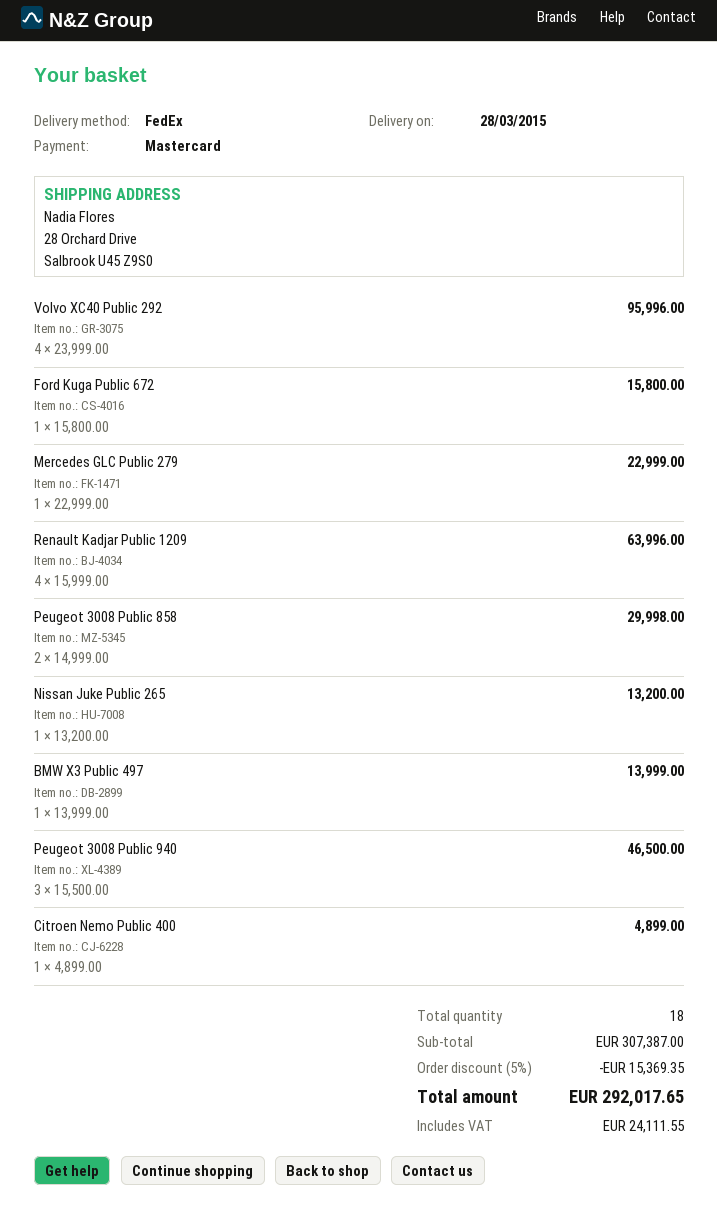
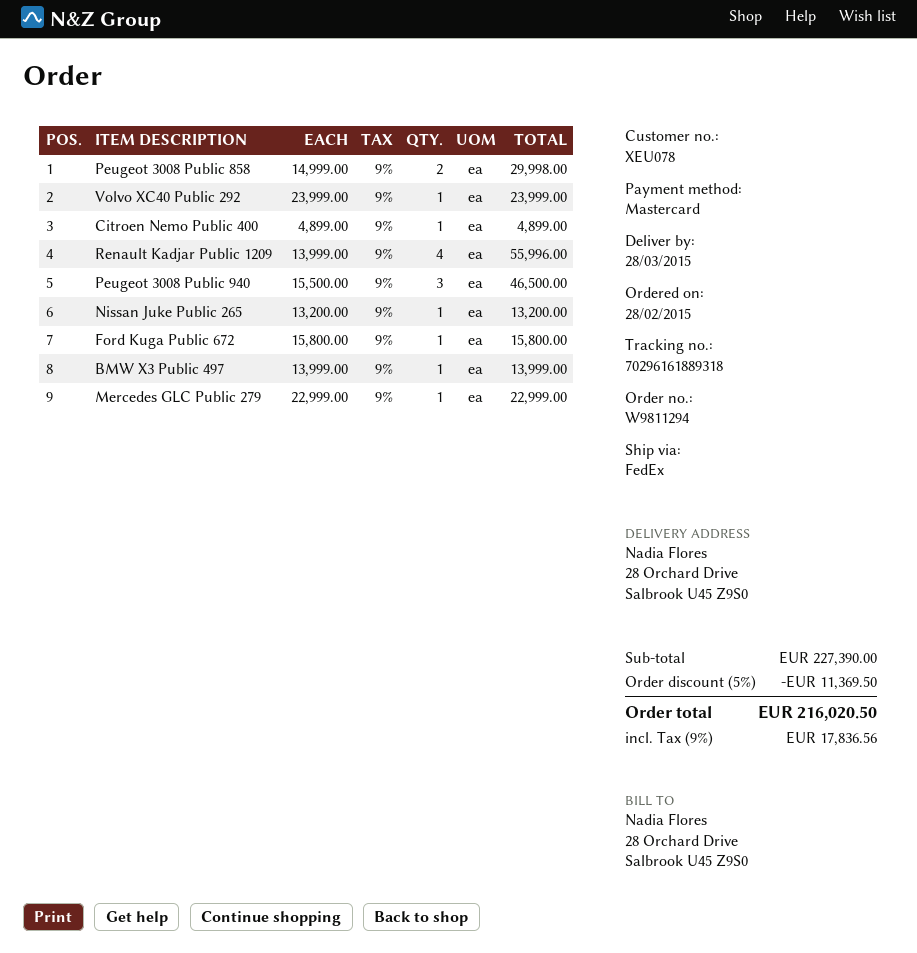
Volvo XC40 Public 292: 4 x 23999.00 = 95996.00 -> 1 x 23999.00 = 23999.00
Renault Kadjar Public 1209: 4 x 15999.00 = 63996.00 -> 4 x 13999.00 = 55996.00
subtotal: 307387.00 -> 227390.00
discount: 5% = 15369.35 -> 5% = 11369.50
tax: 24111.55 -> 17836.56
total: 292017.65 -> 216020.50

